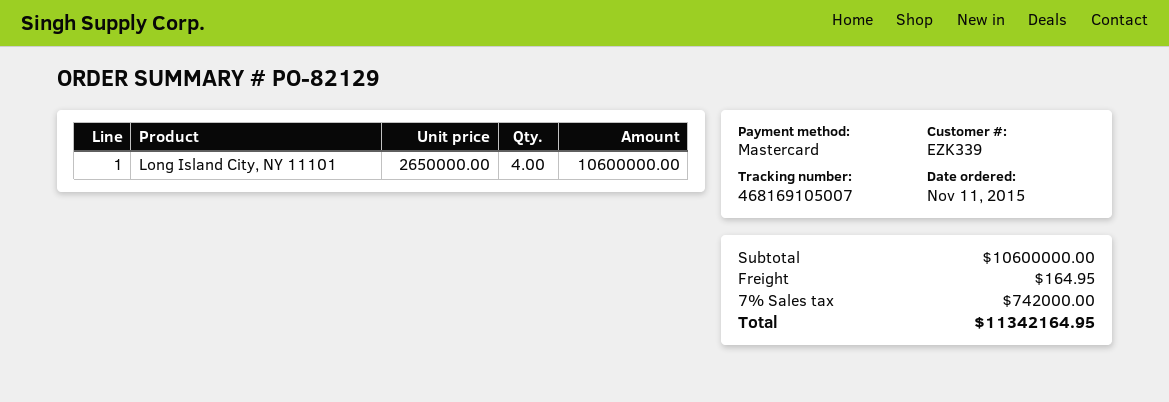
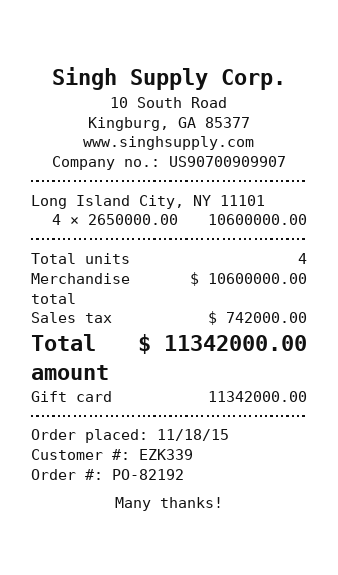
order number: PO-82129 -> PO-82192
order date: 2015-11-11 -> 2015-11-18
payment method: Mastercard -> gift card
shipping: 164.95 -> none
total: 11342164.95 -> 11342000.00

